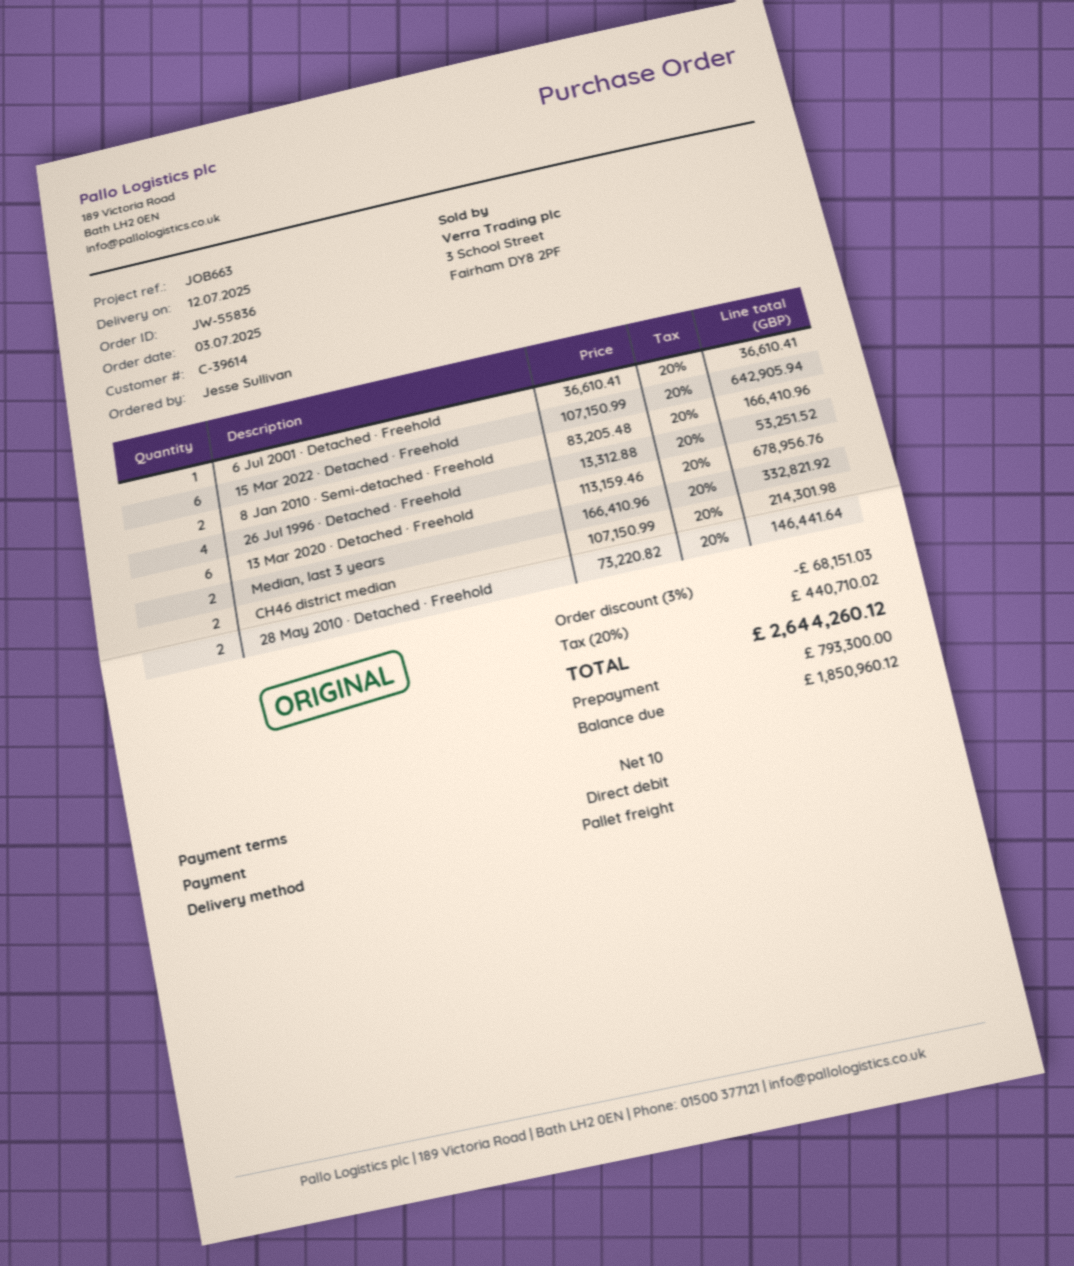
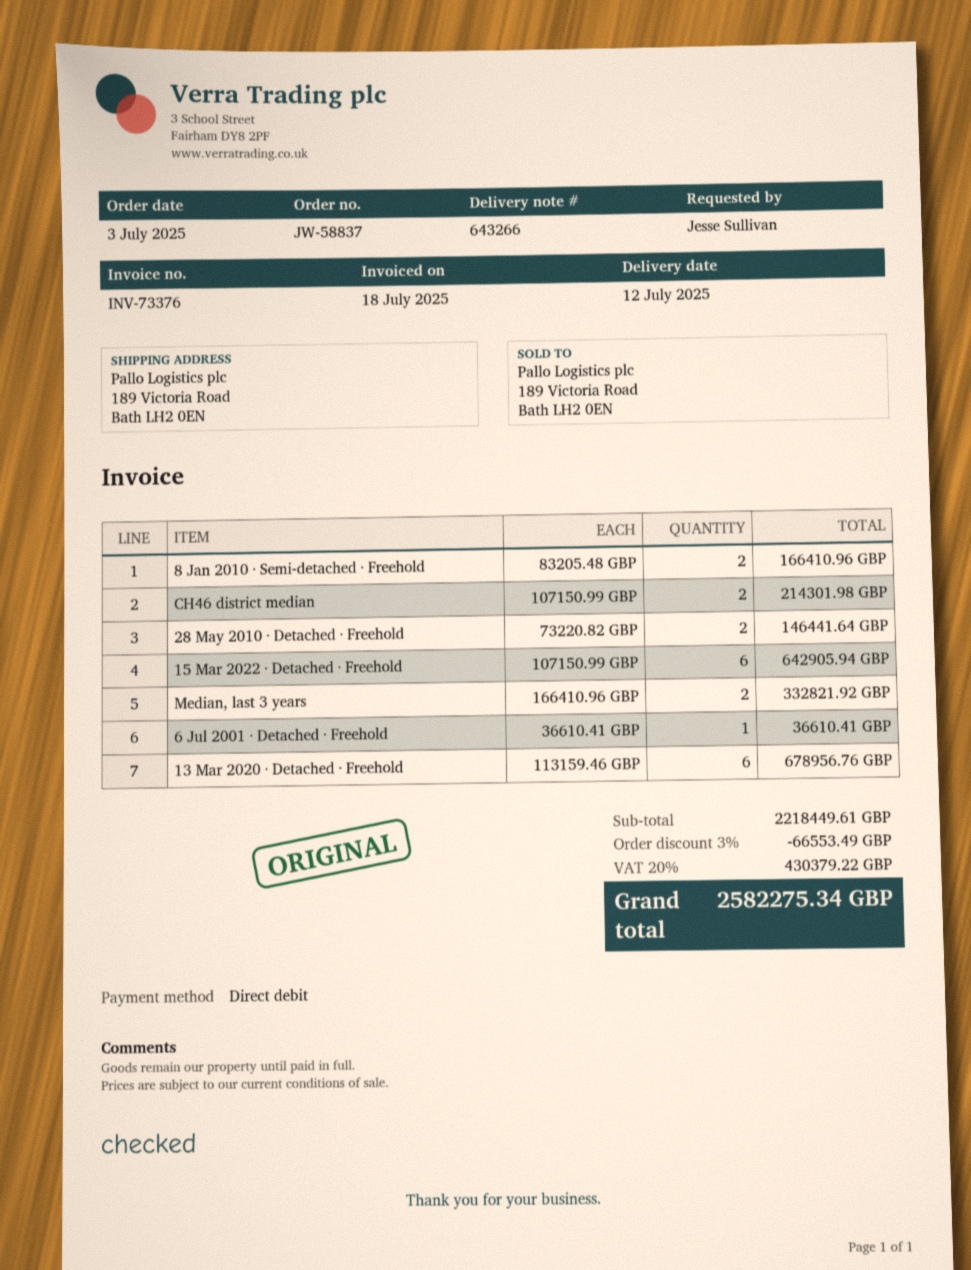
order number: JW-55836 -> JW-58837
26 Jul 1996 · Detached · Freehold: 4 x 13312.88 = 53251.52 -> none
discount: 3% = 68151.03 -> 3% = 66553.49
tax: 20% = 440710.02 -> 20% = 430379.22
total: 2644260.12 -> 2582275.34

